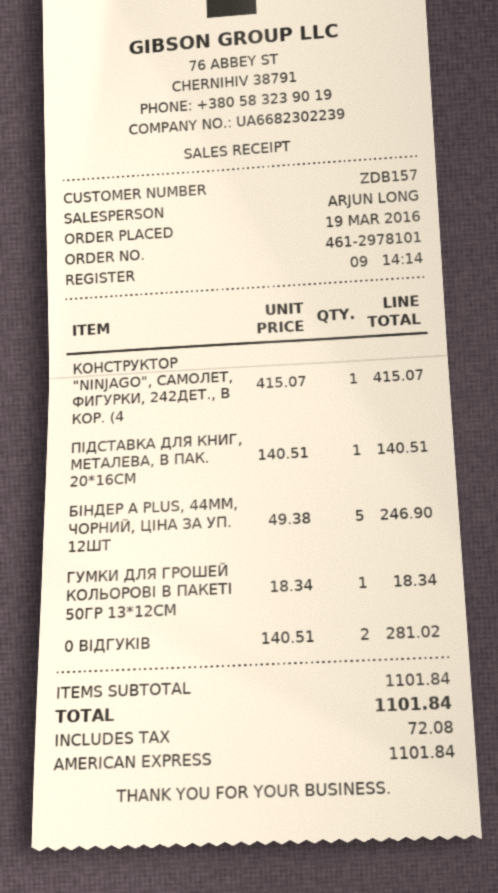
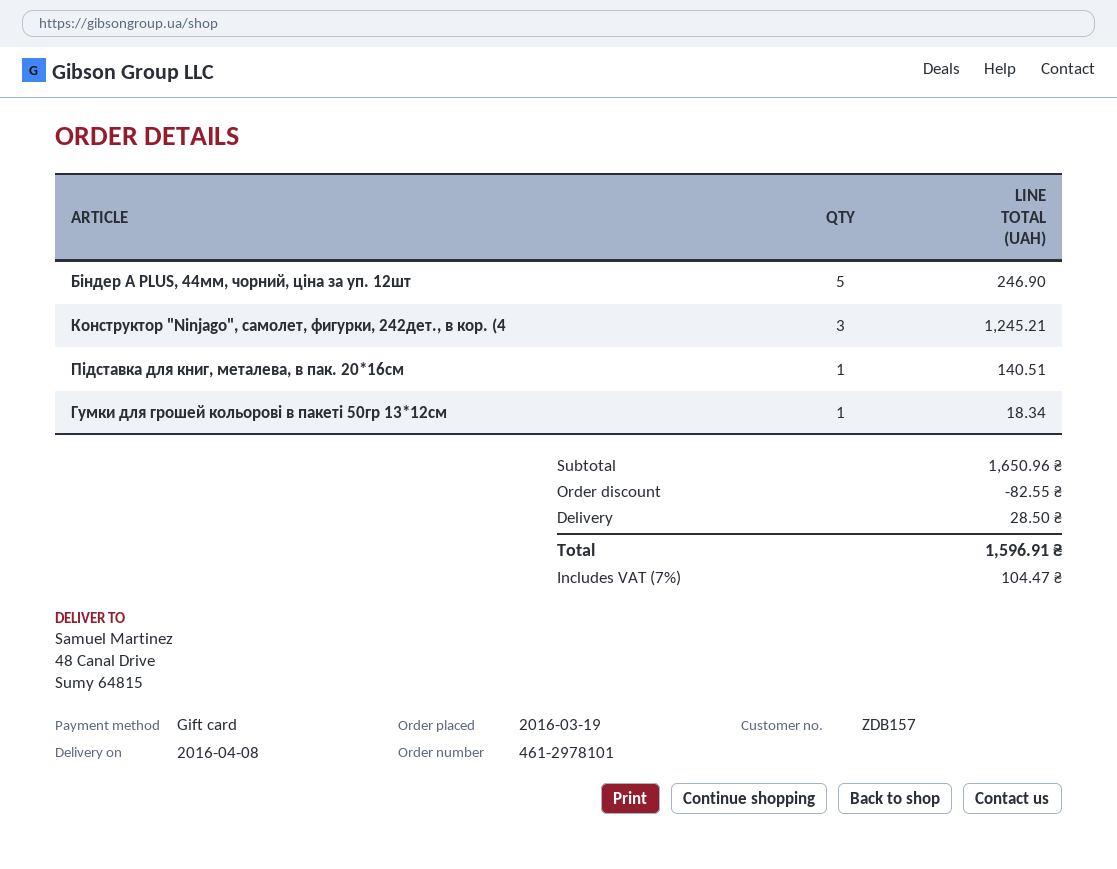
payment method: American Express -> gift card
КОНСТРУКТОР "NINJAGO", САМОЛЕТ, ФИГУРКИ, 242ДЕТ., В КОР. (4: 1 for 415.07 -> 3 for 1245.21
0 ВІДГУКІВ: 2 for 281.02 -> none
subtotal: 1101.84 -> 1650.96
discount: none -> 82.55
shipping: none -> 28.50
tax: 72.08 -> 104.47
total: 1101.84 -> 1596.91

